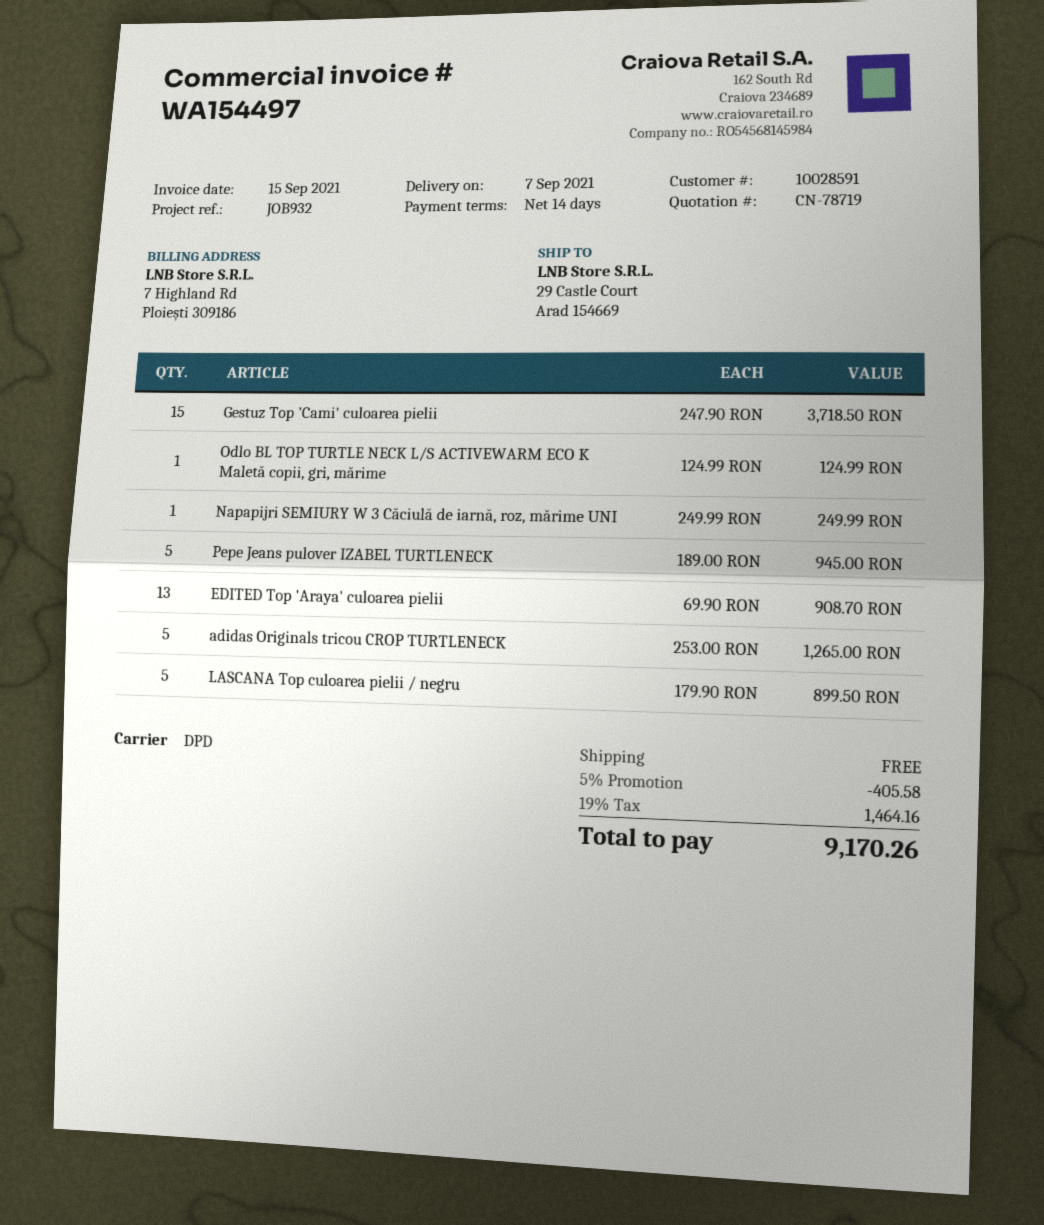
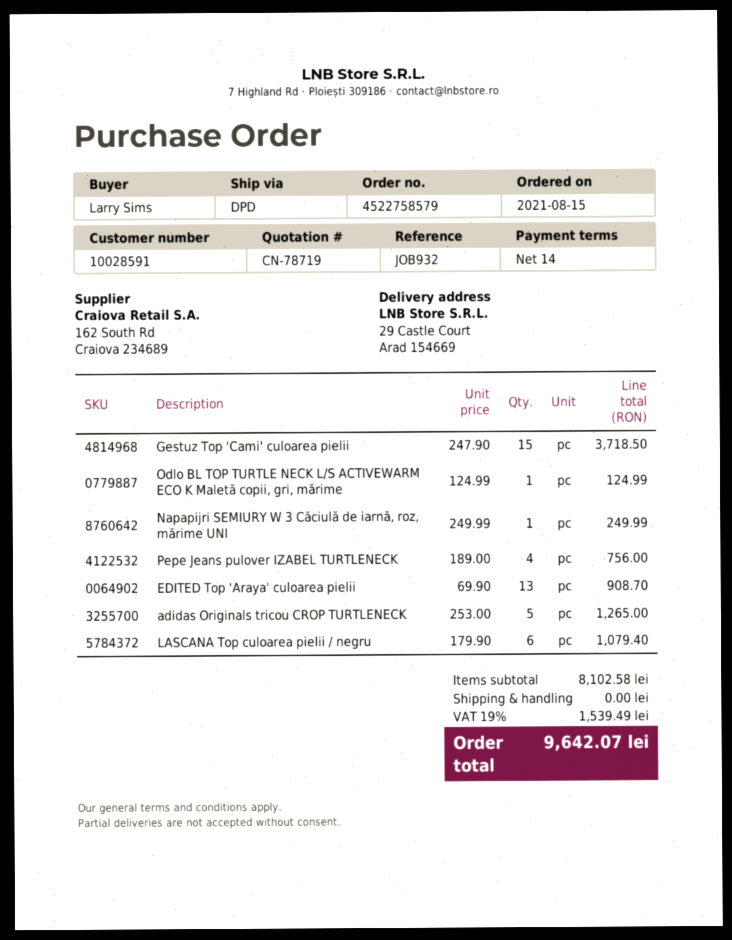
Pepe Jeans pulover IZABEL TURTLENECK: 5 x 189.00 = 945.00 -> 4 x 189.00 = 756.00
LASCANA Top culoarea pielii / negru: 5 x 179.90 = 899.50 -> 6 x 179.90 = 1079.40
discount: 5% = 405.58 -> none
tax: 19% = 1464.16 -> 19% = 1539.49
total: 9170.26 -> 9642.07

